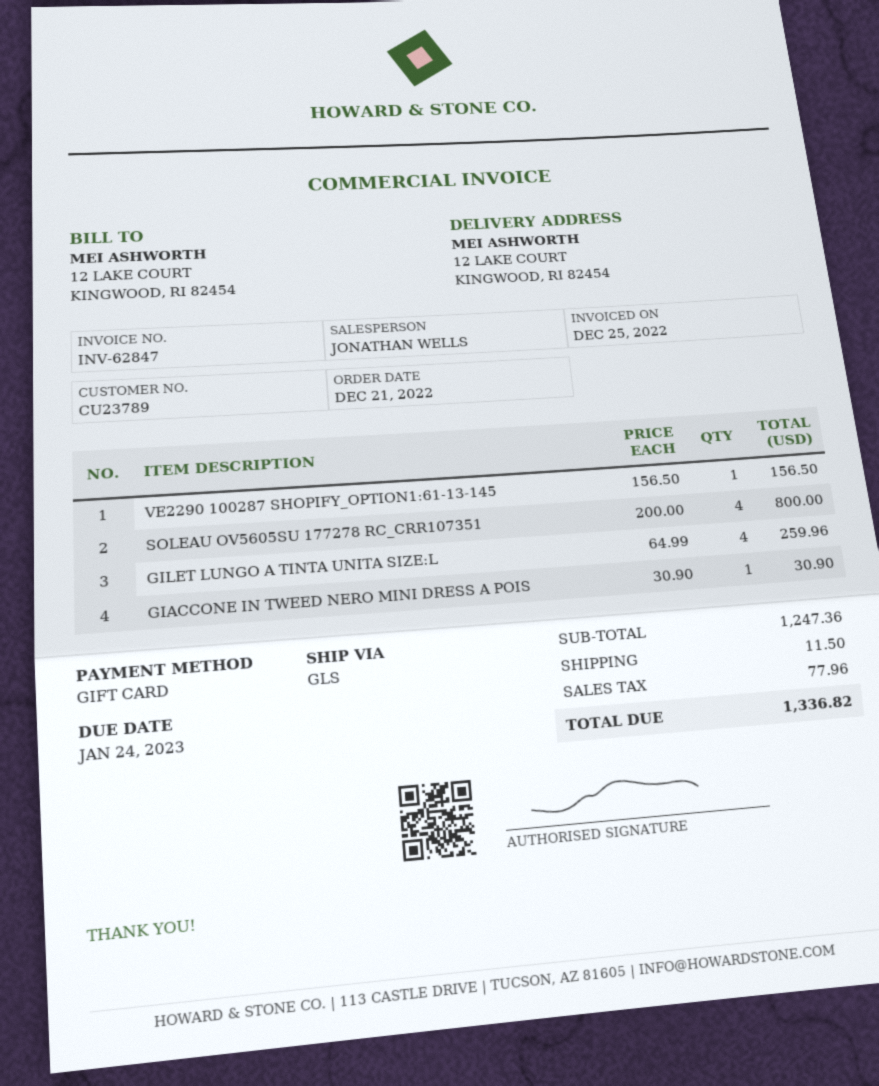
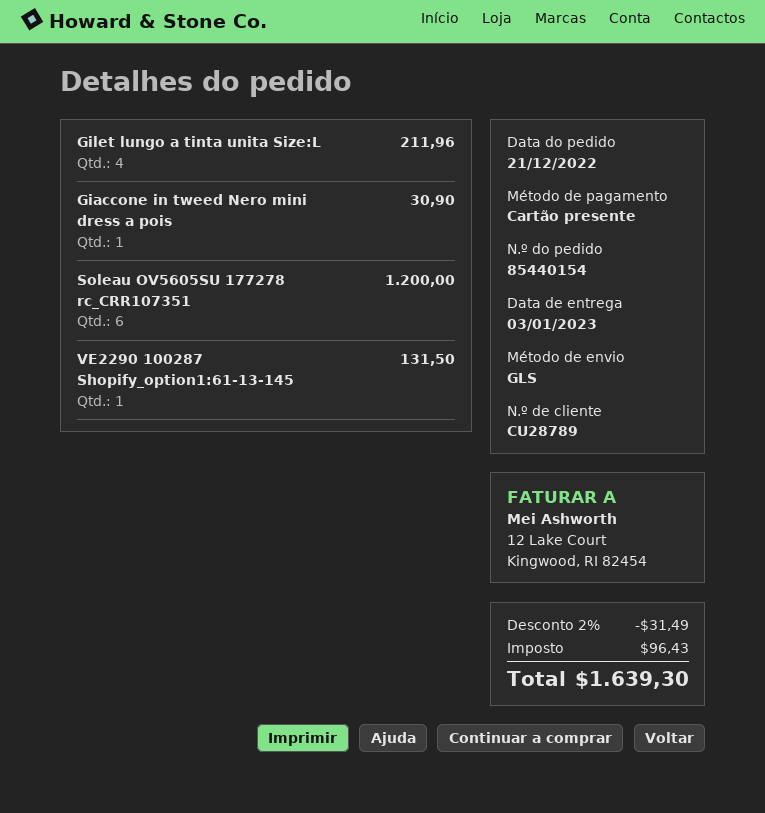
customer number: CU23789 -> CU28789
VE2290 100287 SHOPIFY_OPTION1:61-13-145: 1 for 156.50 -> 1 for 131.50
SOLEAU OV5605SU 177278 RC_CRR107351: 4 for 800.00 -> 6 for 1200.00
GILET LUNGO A TINTA UNITA SIZE:L: 4 for 259.96 -> 4 for 211.96
discount: none -> 2% = 31.49
shipping: 11.50 -> none
tax: 77.96 -> 96.43
total: 1336.82 -> 1639.30

